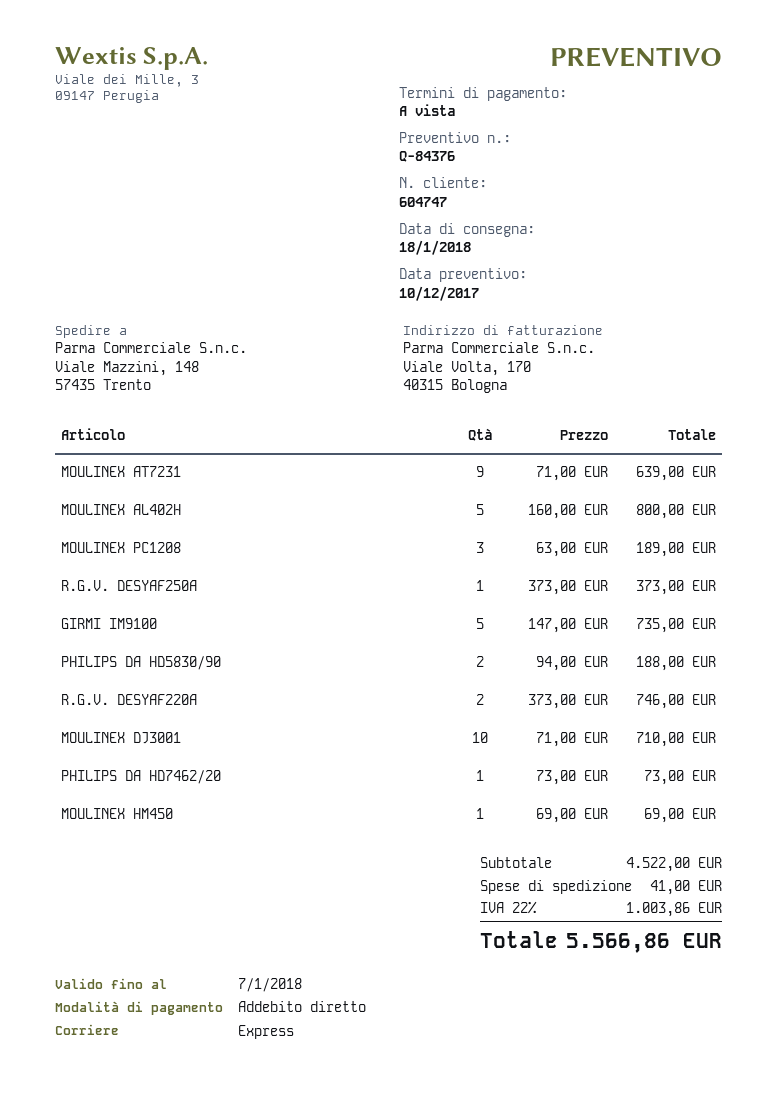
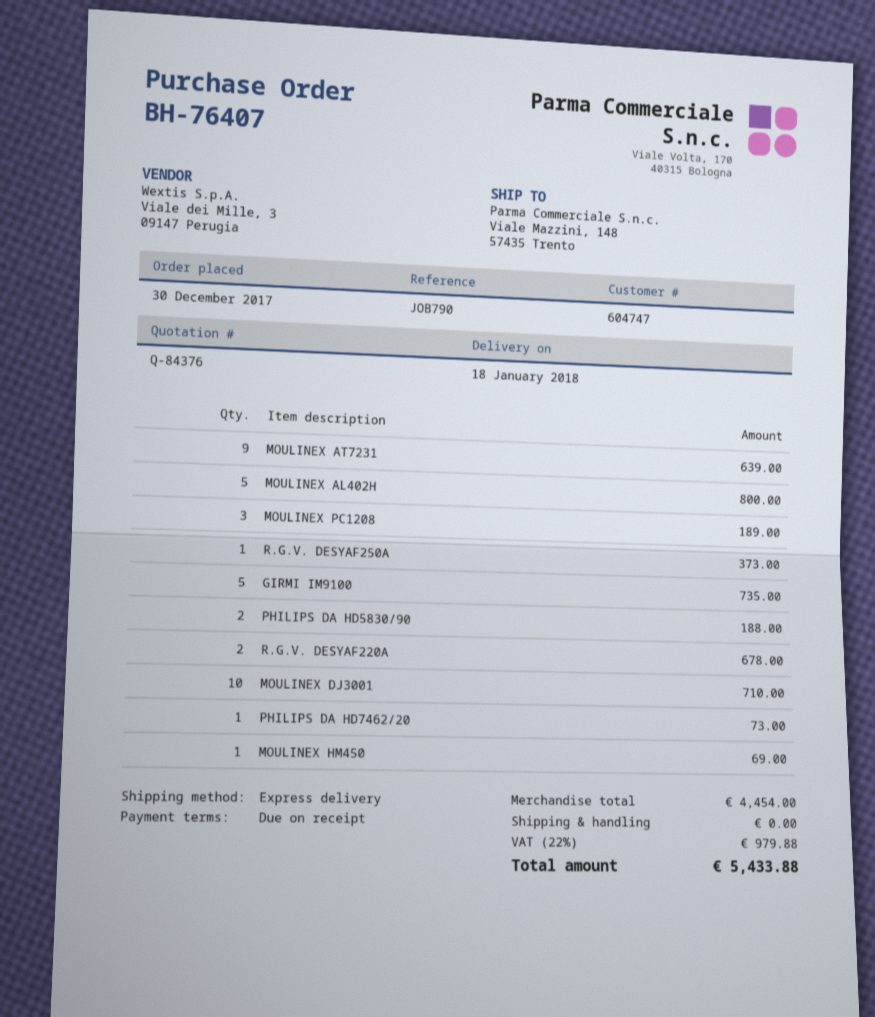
R.G.V. DESYAF220A: 2 for 746.00 -> 2 for 678.00
subtotal: 4522.00 -> 4454.00
shipping: 41.00 -> 0.00
tax: 22% = 1003.86 -> 22% = 979.88
total: 5566.86 -> 5433.88

